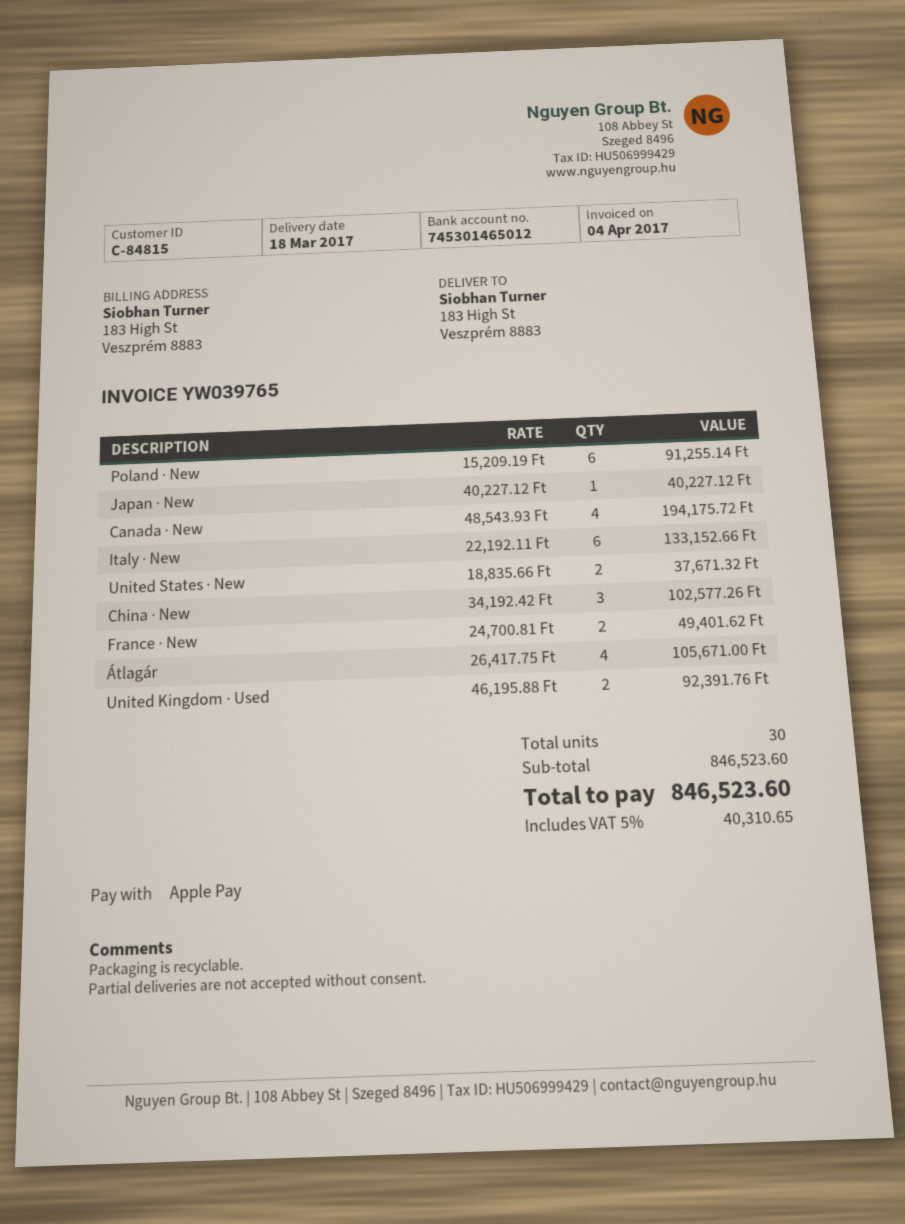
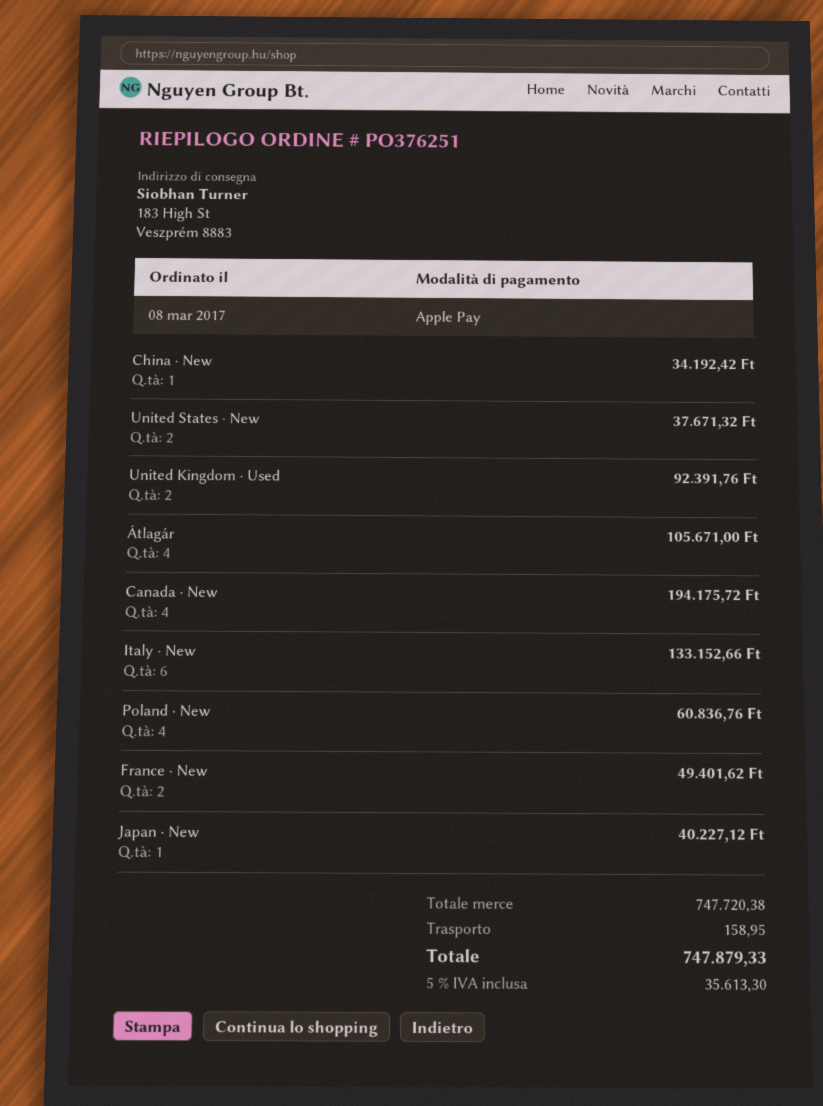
Poland · New: 6 for 91255.14 -> 4 for 60836.76
China · New: 3 for 102577.26 -> 1 for 34192.42
subtotal: 846523.60 -> 747720.38
shipping: none -> 158.95
tax: 5% = 40310.65 -> 5% = 35613.30
total: 846523.60 -> 747879.33

